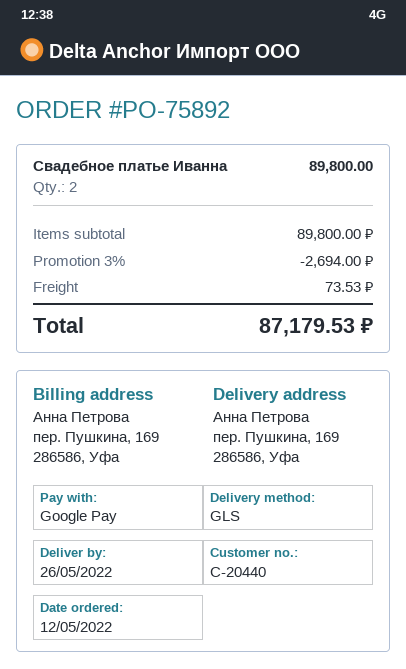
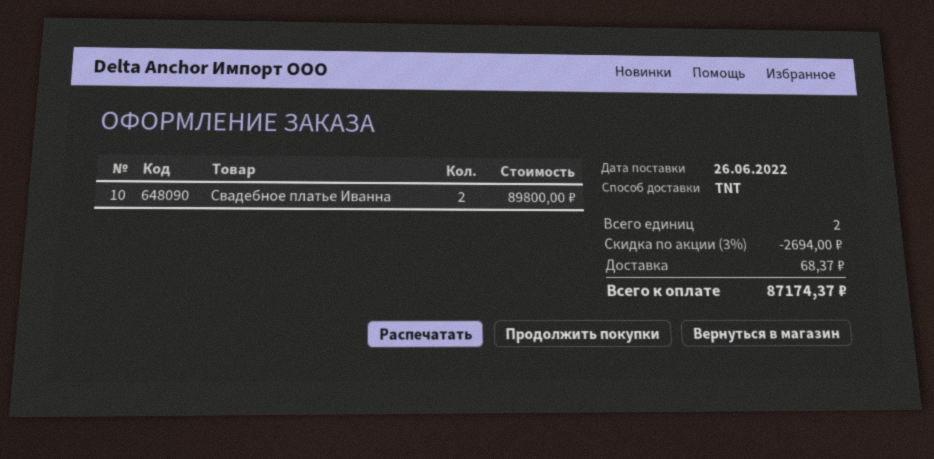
delivery date: 2022-05-26 -> 2022-06-26
shipping method: GLS -> TNT
shipping: 73.53 -> 68.37
total: 87179.53 -> 87174.37

